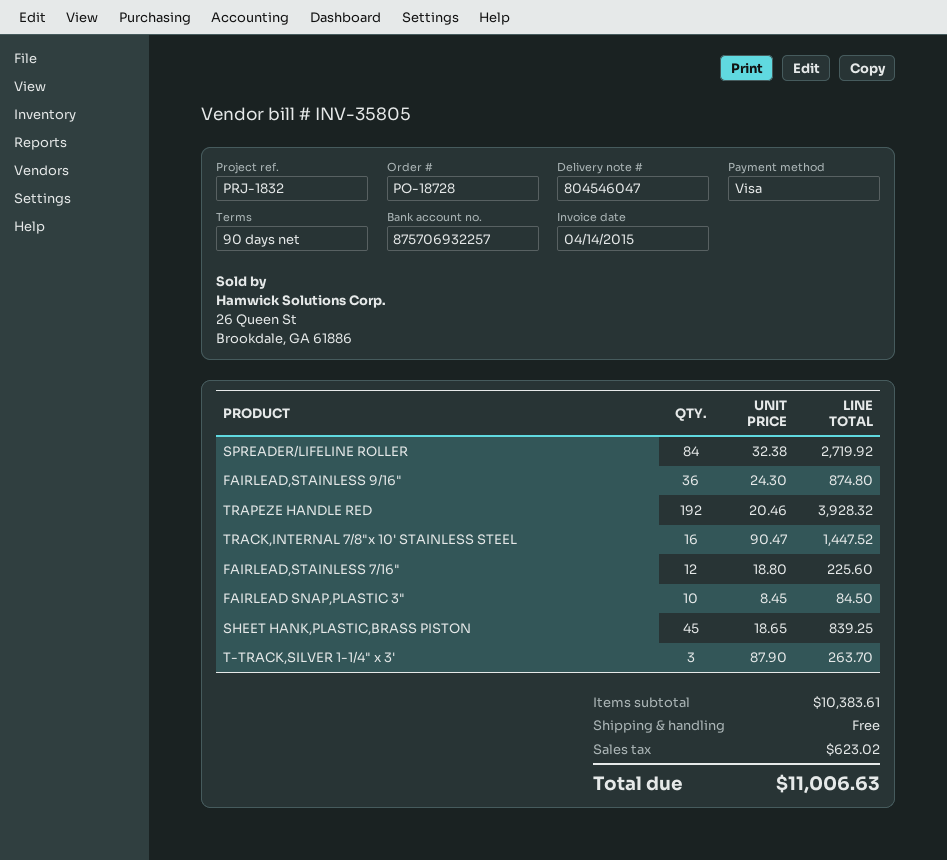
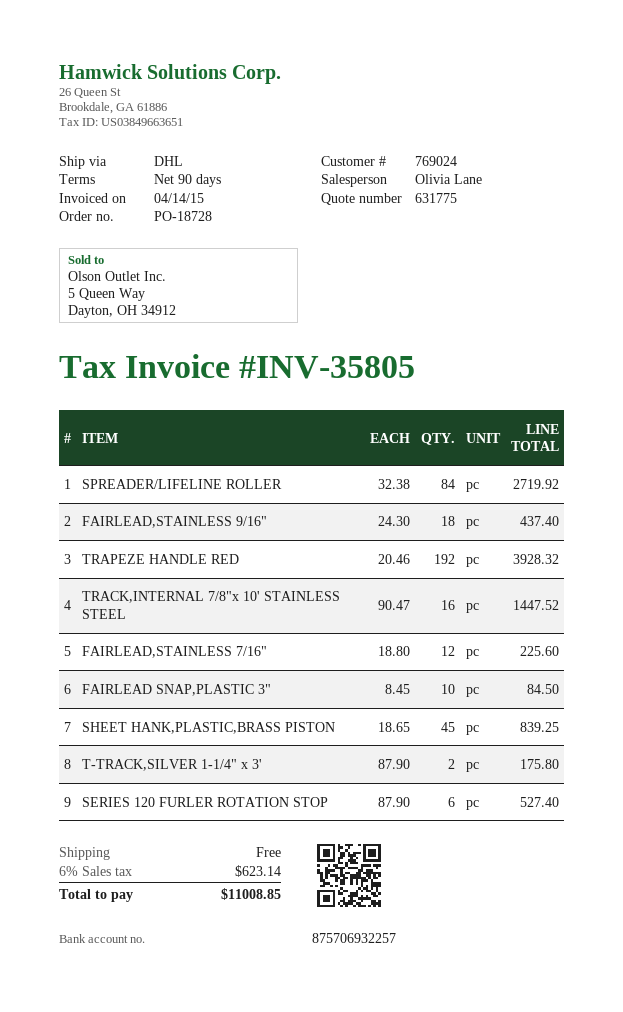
FAIRLEAD,STAINLESS 9/16": 36 x 24.30 = 874.80 -> 18 x 24.30 = 437.40
T-TRACK,SILVER 1-1/4" x 3': 3 x 87.90 = 263.70 -> 2 x 87.90 = 175.80
SERIES 120 FURLER ROTATION STOP: none -> 6 x 87.90 = 527.40
tax: 623.02 -> 623.14
total: 11006.63 -> 11008.85

